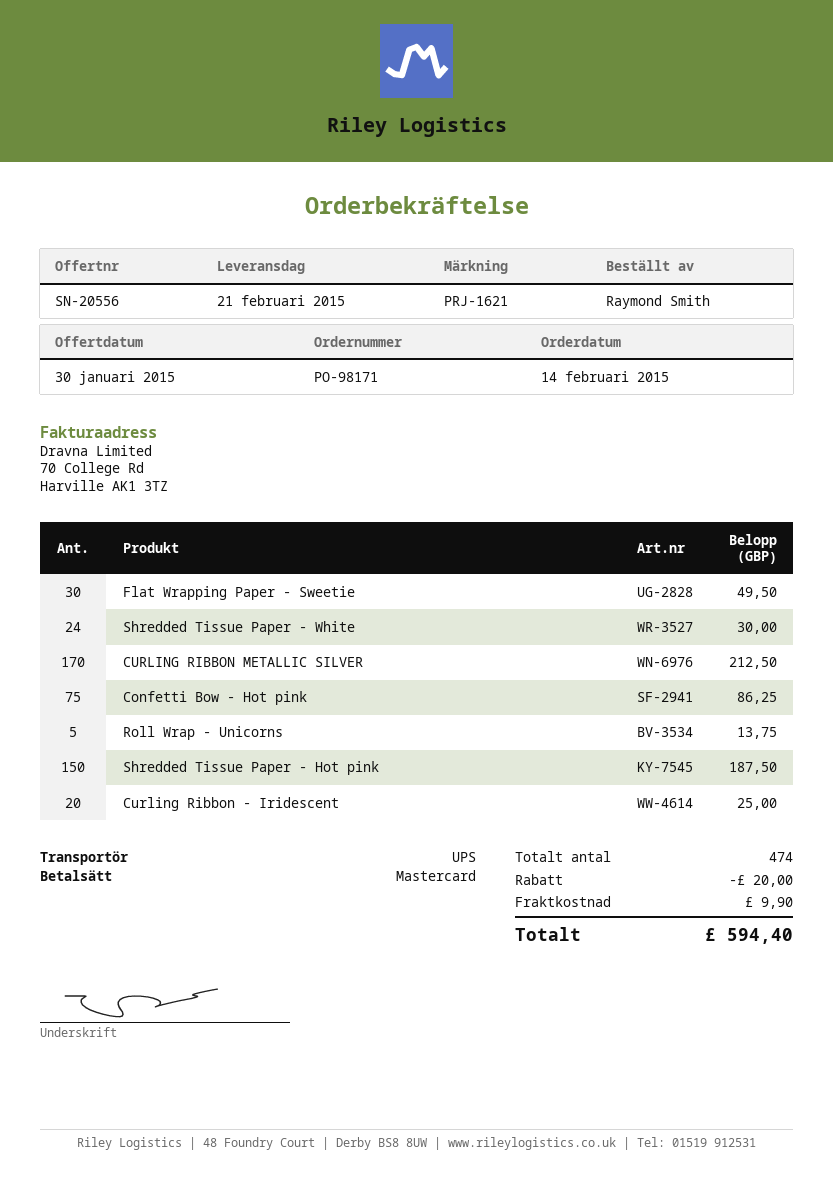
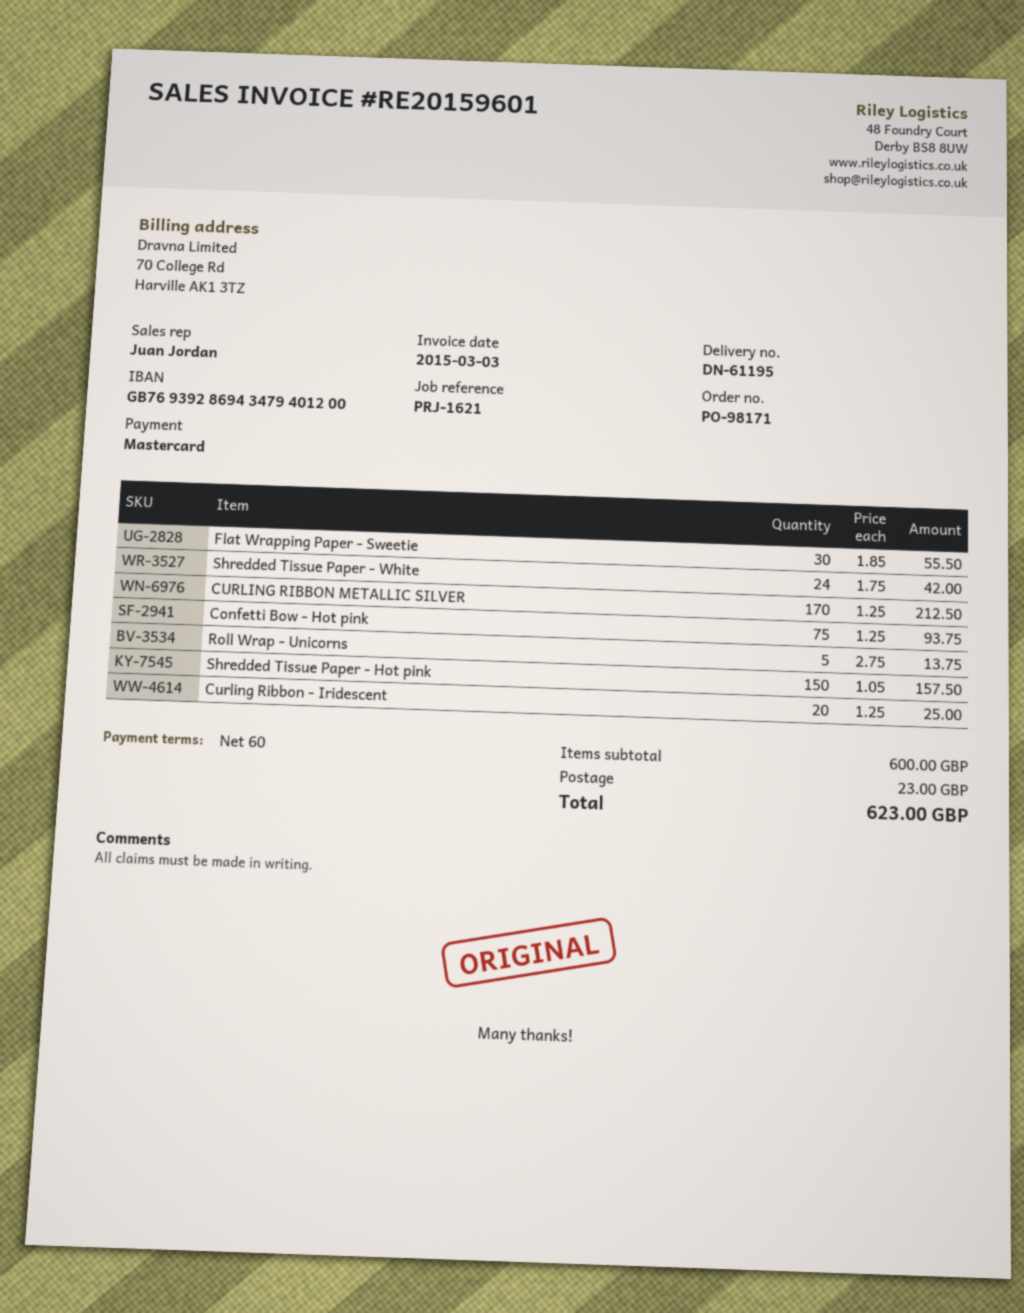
Flat Wrapping Paper - Sweetie: 30 for 49.50 -> 30 for 55.50
Shredded Tissue Paper - White: 24 for 30.00 -> 24 for 42.00
Confetti Bow - Hot pink: 75 for 86.25 -> 75 for 93.75
Shredded Tissue Paper - Hot pink: 150 for 187.50 -> 150 for 157.50
discount: 20.00 -> none
shipping: 9.90 -> 23.00
total: 594.40 -> 623.00

